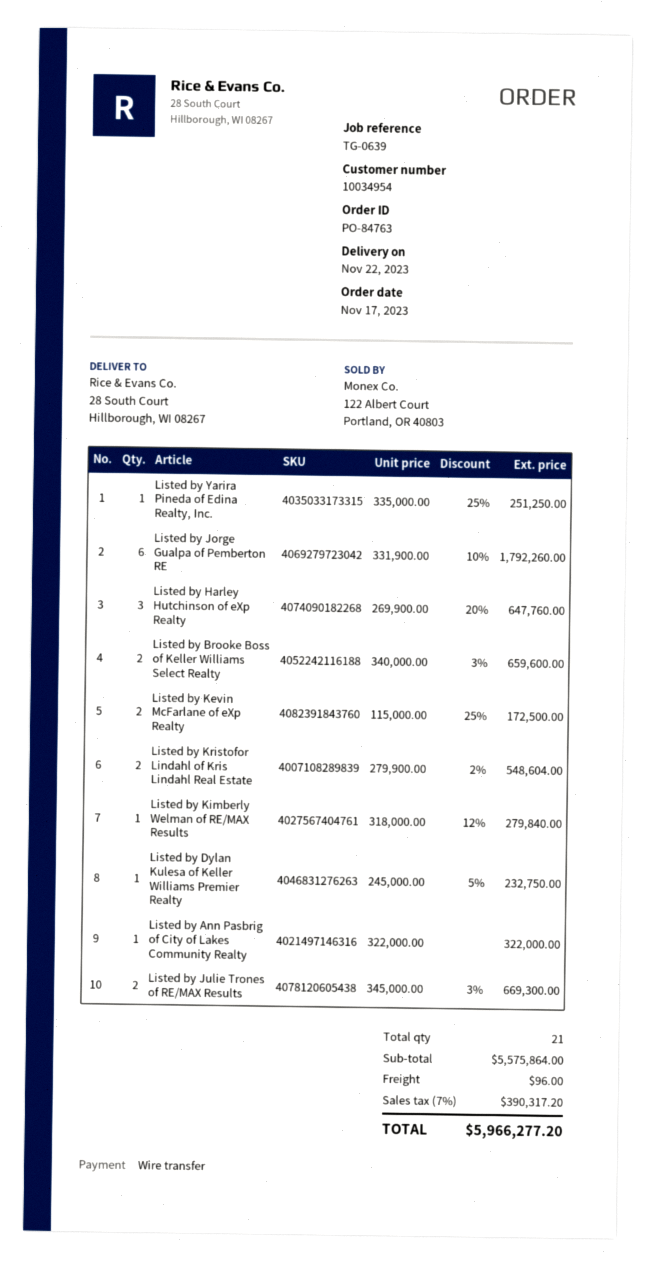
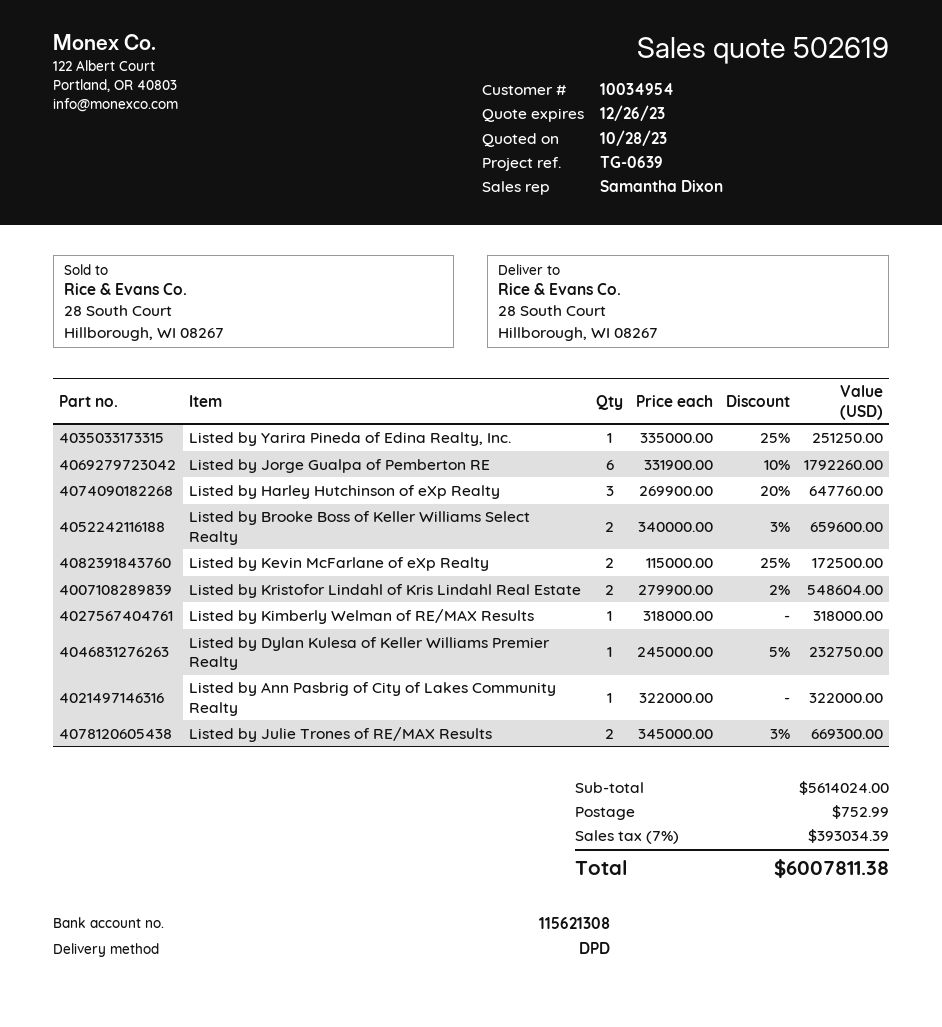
Listed by Kimberly Welman of RE/MAX Results: 1 x 318000.00 - 12% = 279840.00 -> 1 x 318000.00 = 318000.00
subtotal: 5575864.00 -> 5614024.00
shipping: 96.00 -> 752.99
tax: 7% = 390317.20 -> 7% = 393034.39
total: 5966277.20 -> 6007811.38

